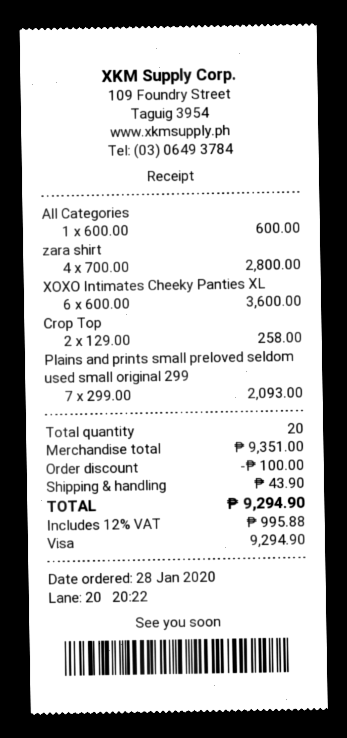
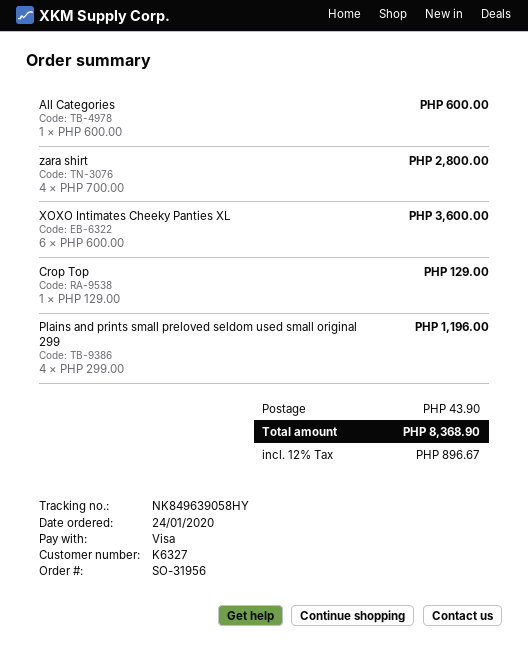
order date: 2020-01-28 -> 2020-01-24
Crop Top: 2 x 129.00 = 258.00 -> 1 x 129.00 = 129.00
Plains and prints small preloved seldom used small original 299: 7 x 299.00 = 2093.00 -> 4 x 299.00 = 1196.00
discount: 100.00 -> none
tax: 12% = 995.88 -> 12% = 896.67
total: 9294.90 -> 8368.90

